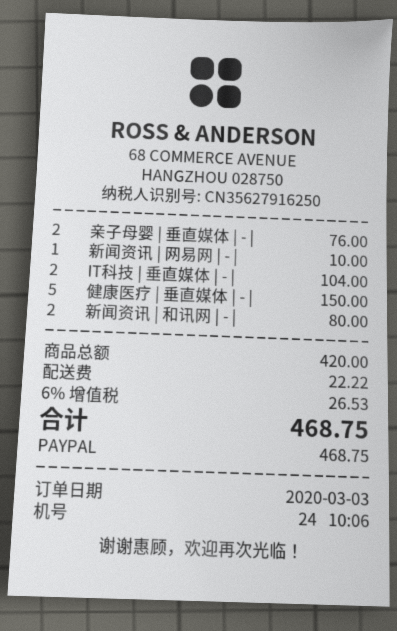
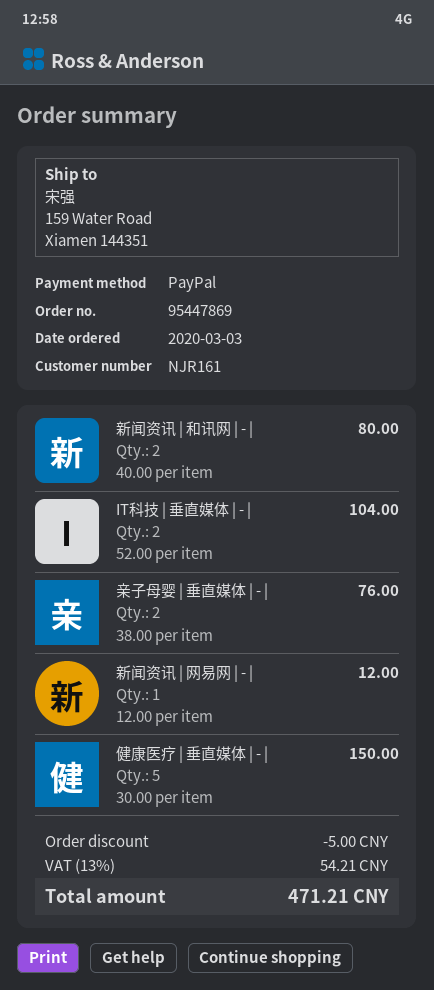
新闻资讯 | 网易网 | - |: 1 for 10.00 -> 1 for 12.00
discount: none -> 5.00
shipping: 22.22 -> none
tax: 6% = 26.53 -> 13% = 54.21
total: 468.75 -> 471.21

